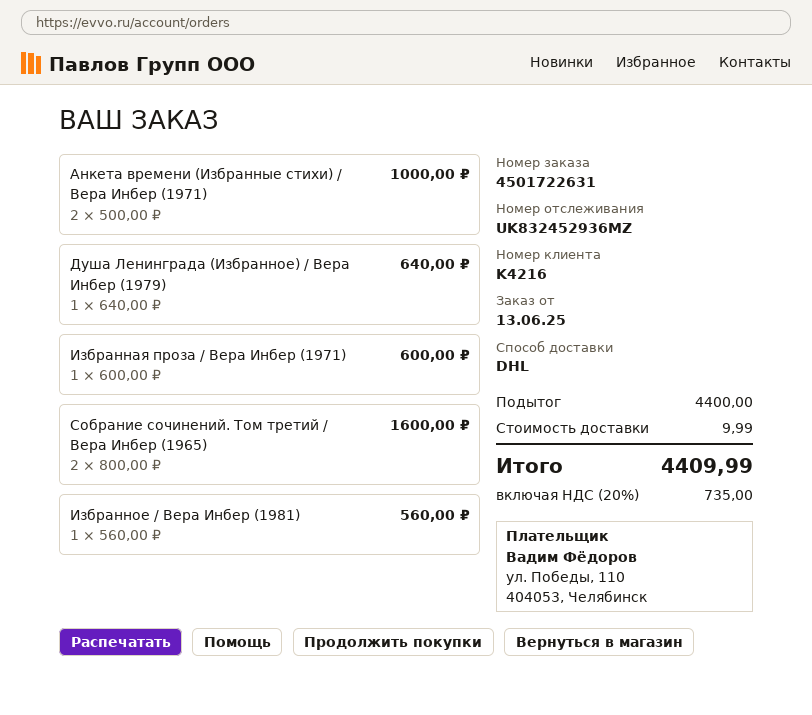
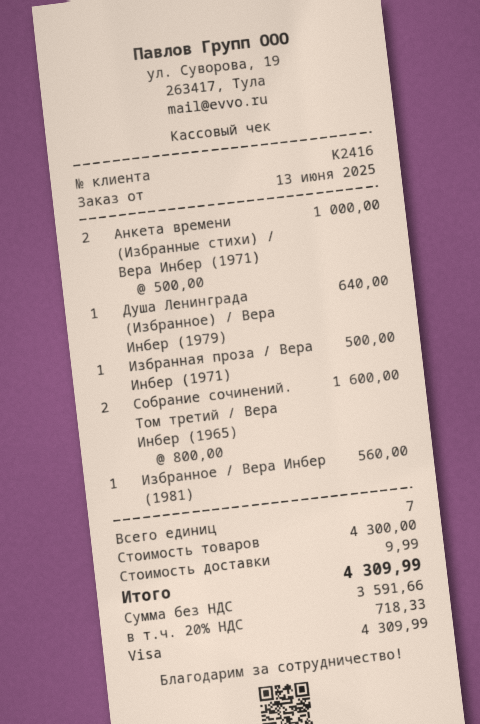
customer number: K4216 -> K2416
Избранная проза / Вера Инбер (1971): 1 x 600.00 = 600.00 -> 1 x 500.00 = 500.00
subtotal: 4400.00 -> 4300.00
tax: 20% = 735.00 -> 20% = 718.33
total: 4409.99 -> 4309.99

